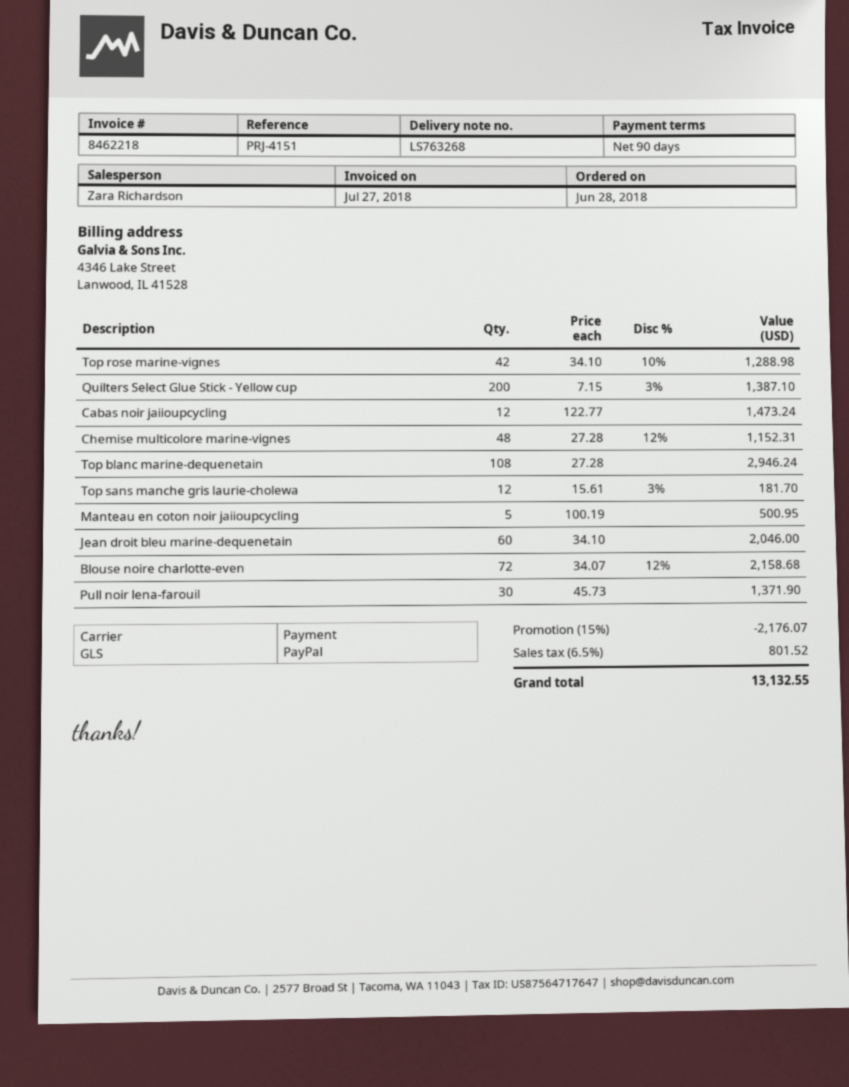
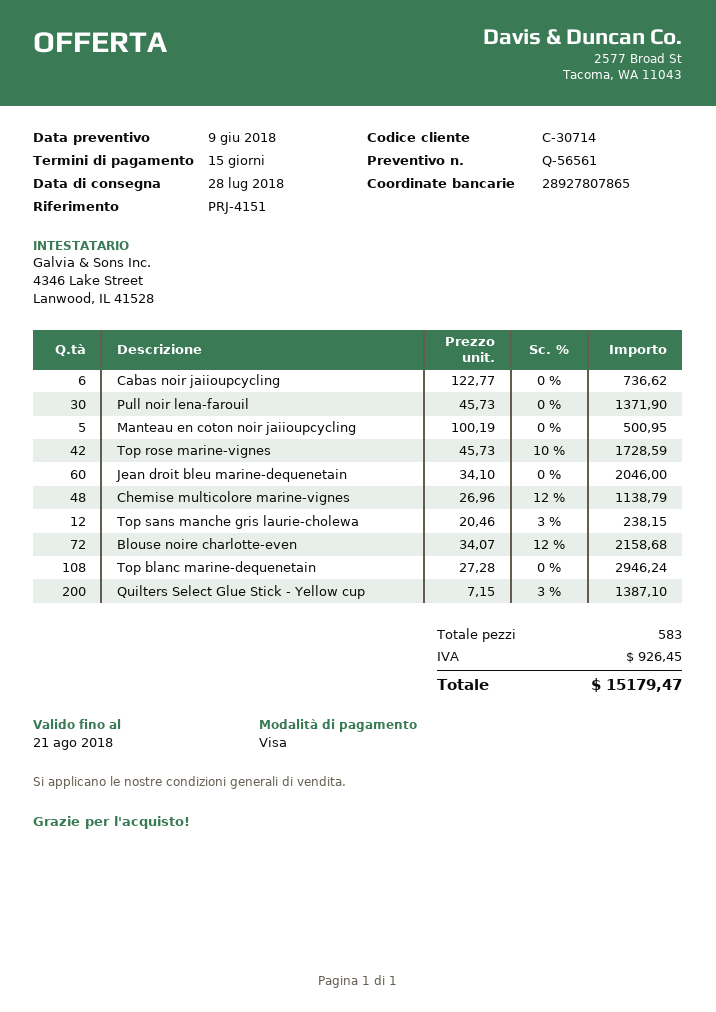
payment terms: 90 days -> 15 days
payment method: PayPal -> Visa
Top rose marine-vignes: 42 x 34.10 - 10% = 1288.98 -> 42 x 45.73 - 10% = 1728.59
Cabas noir jaiioupcycling: 12 x 122.77 = 1473.24 -> 6 x 122.77 = 736.62
Chemise multicolore marine-vignes: 48 x 27.28 - 12% = 1152.31 -> 48 x 26.96 - 12% = 1138.79
Top sans manche gris laurie-cholewa: 12 x 15.61 - 3% = 181.70 -> 12 x 20.46 - 3% = 238.15
discount: 15% = 2176.07 -> none
tax: 801.52 -> 926.45
total: 13132.55 -> 15179.47

